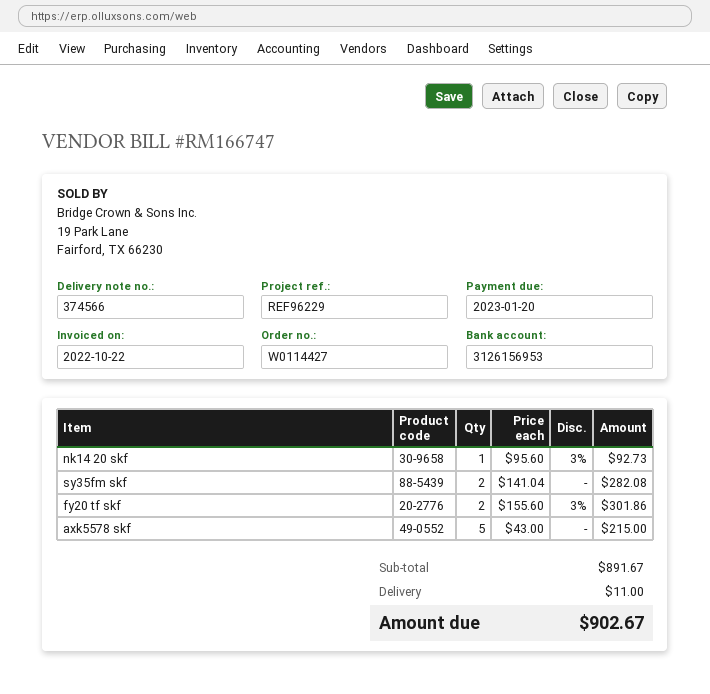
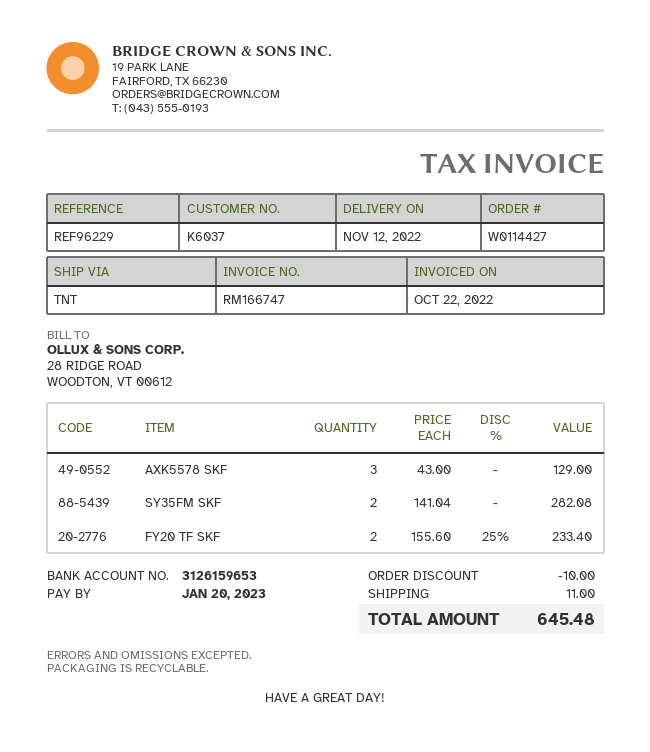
bank account: 3126156953 -> 3126159653
nk14 20 skf: 1 x 95.60 - 3% = 92.73 -> none
fy20 tf skf: 2 x 155.60 - 3% = 301.86 -> 2 x 155.60 - 25% = 233.40
axk5578 skf: 5 x 43.00 = 215.00 -> 3 x 43.00 = 129.00
discount: none -> 10.00
total: 902.67 -> 645.48

